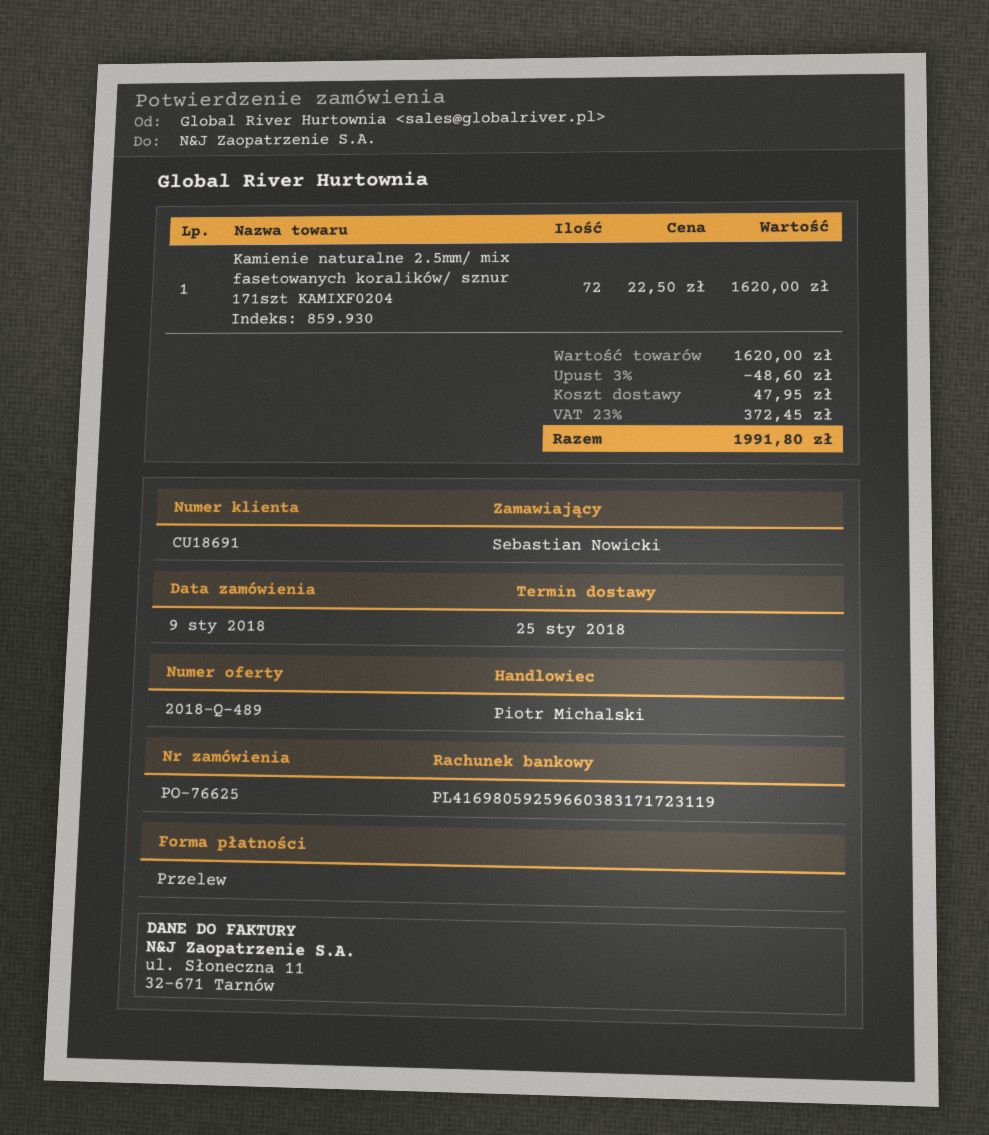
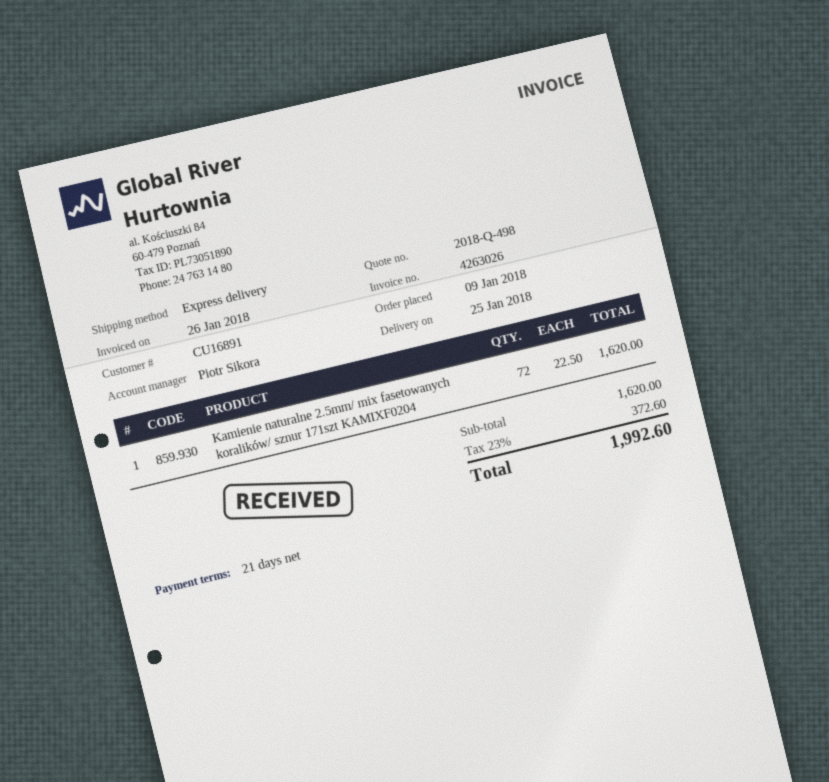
quote number: 2018-Q-489 -> 2018-Q-498
customer number: CU18691 -> CU16891
sales rep: Piotr Michalski -> Piotr Sikora
discount: 3% = 48.60 -> none
shipping: 47.95 -> none
tax: 23% = 372.45 -> 23% = 372.60
total: 1991.80 -> 1992.60

